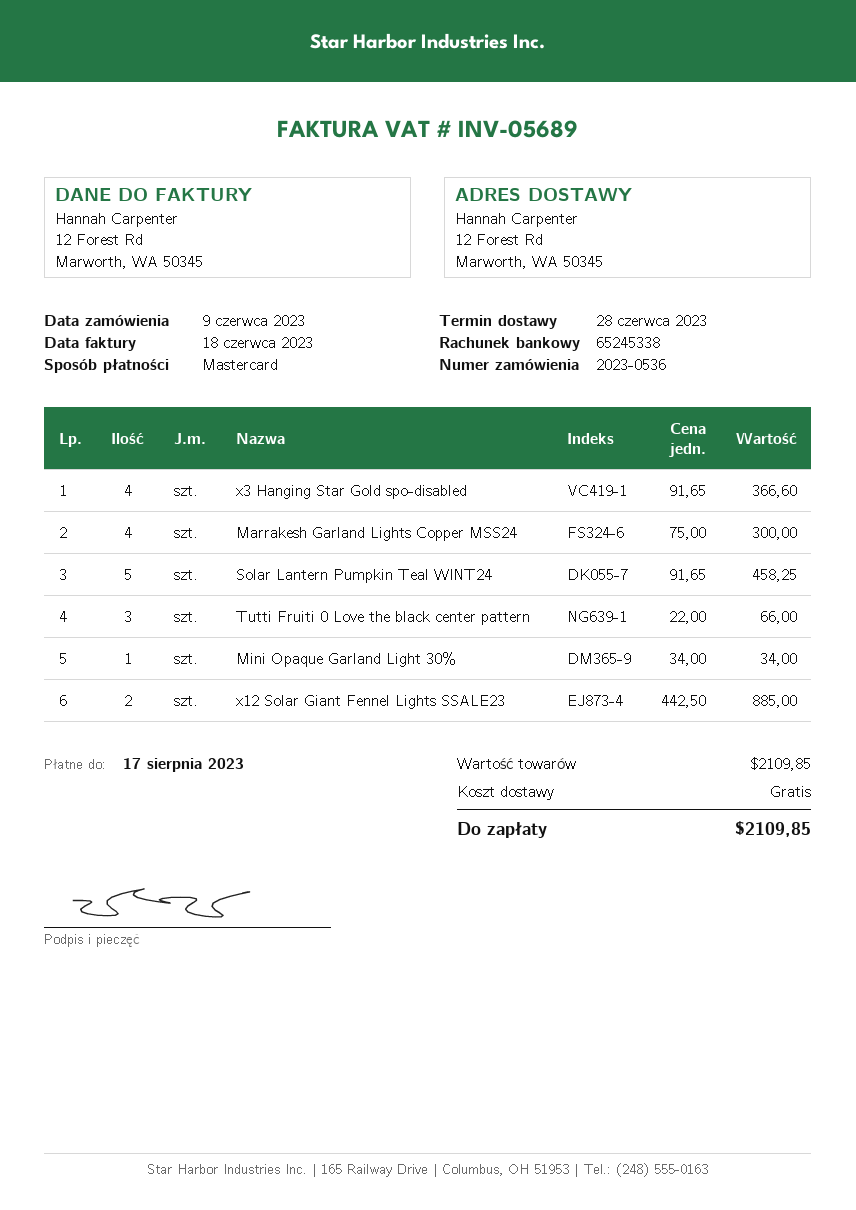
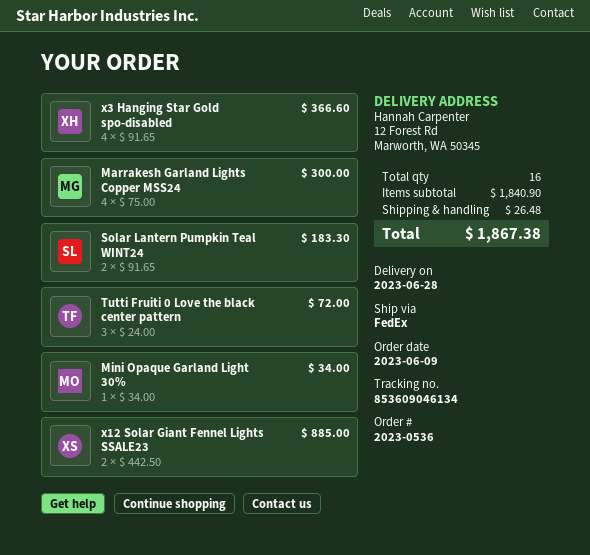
Solar Lantern Pumpkin Teal WINT24: 5 x 91.65 = 458.25 -> 2 x 91.65 = 183.30
Tutti Fruiti 0 Love the black center pattern: 3 x 22.00 = 66.00 -> 3 x 24.00 = 72.00
subtotal: 2109.85 -> 1840.90
shipping: 0.00 -> 26.48
total: 2109.85 -> 1867.38

